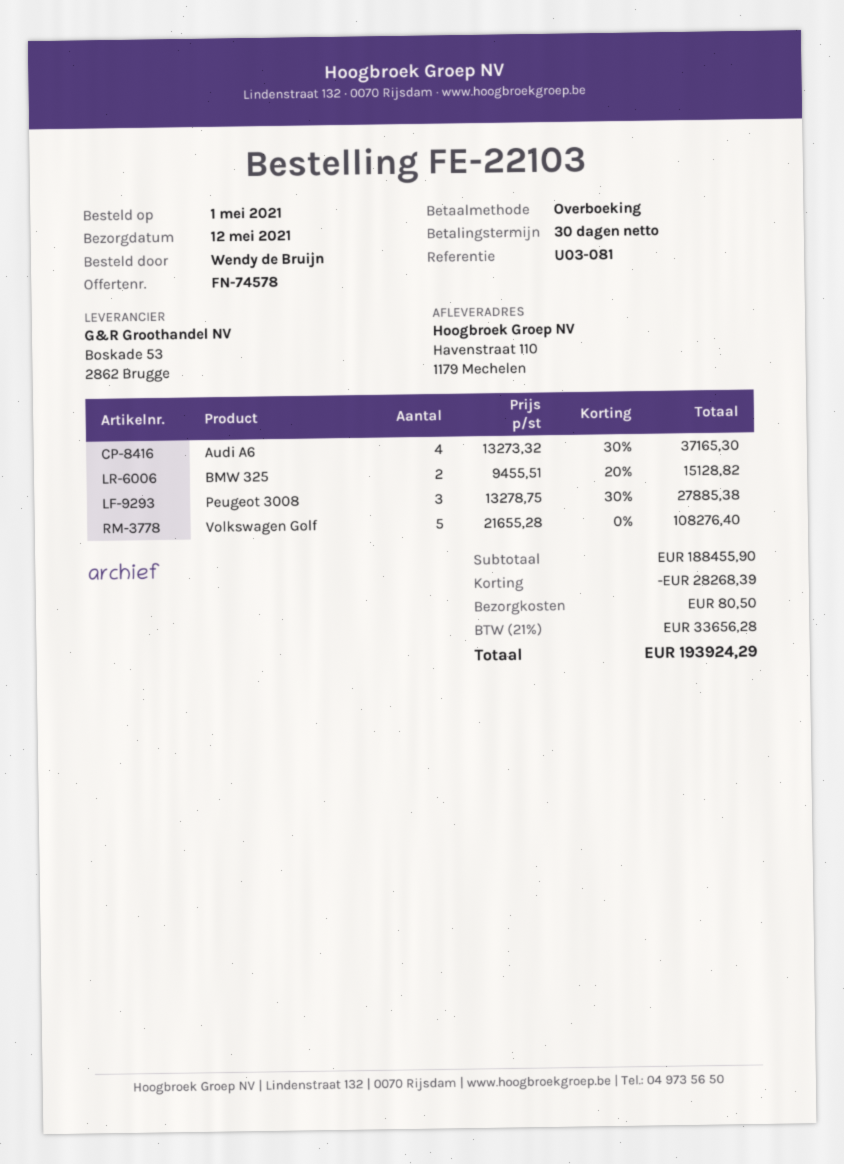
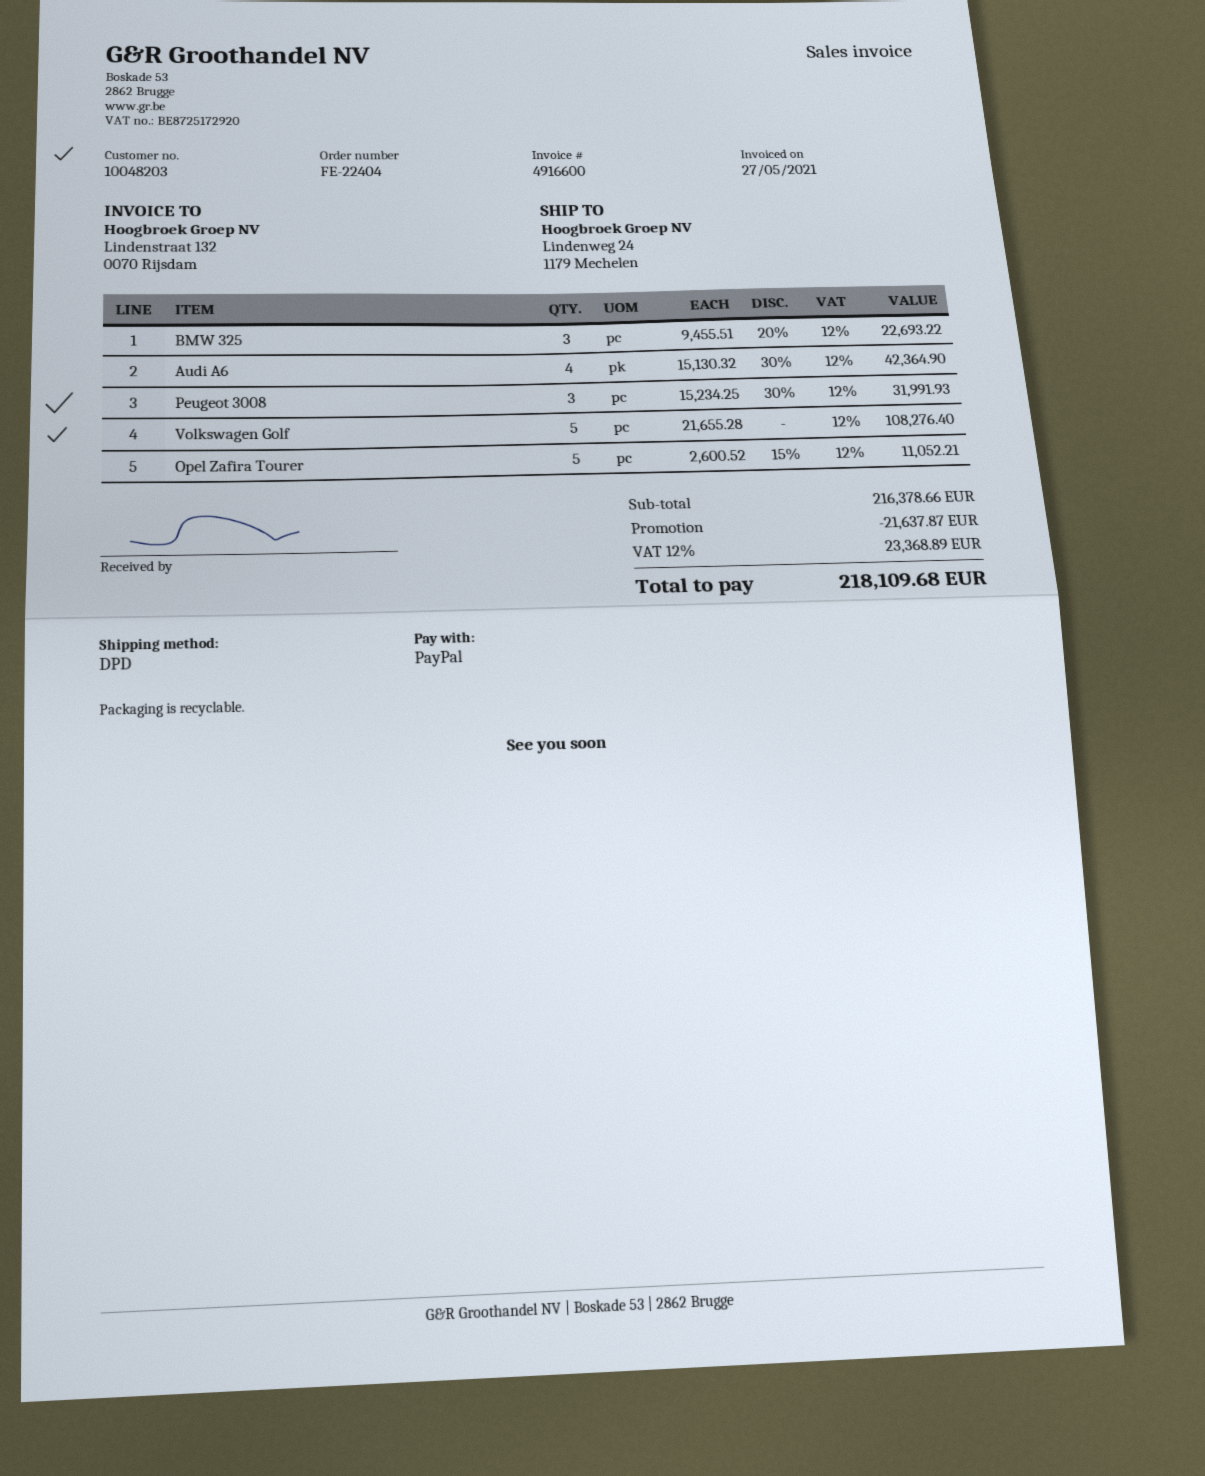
order number: FE-22103 -> FE-22404
payment method: bank transfer -> PayPal
ship to: Havenstraat 110, 1179 Mechelen -> Lindenweg 24, 1179 Mechelen
Audi A6: 4 x 13273.32 - 30% = 37165.30 -> 4 x 15130.32 - 30% = 42364.90
BMW 325: 2 x 9455.51 - 20% = 15128.82 -> 3 x 9455.51 - 20% = 22693.22
Peugeot 3008: 3 x 13278.75 - 30% = 27885.38 -> 3 x 15234.25 - 30% = 31991.93
Opel Zafira Tourer: none -> 5 x 2600.52 - 15% = 11052.21
subtotal: 188455.90 -> 216378.66
discount: 28268.39 -> 21637.87
shipping: 80.50 -> none
tax: 21% = 33656.28 -> 12% = 23368.89
total: 193924.29 -> 218109.68

